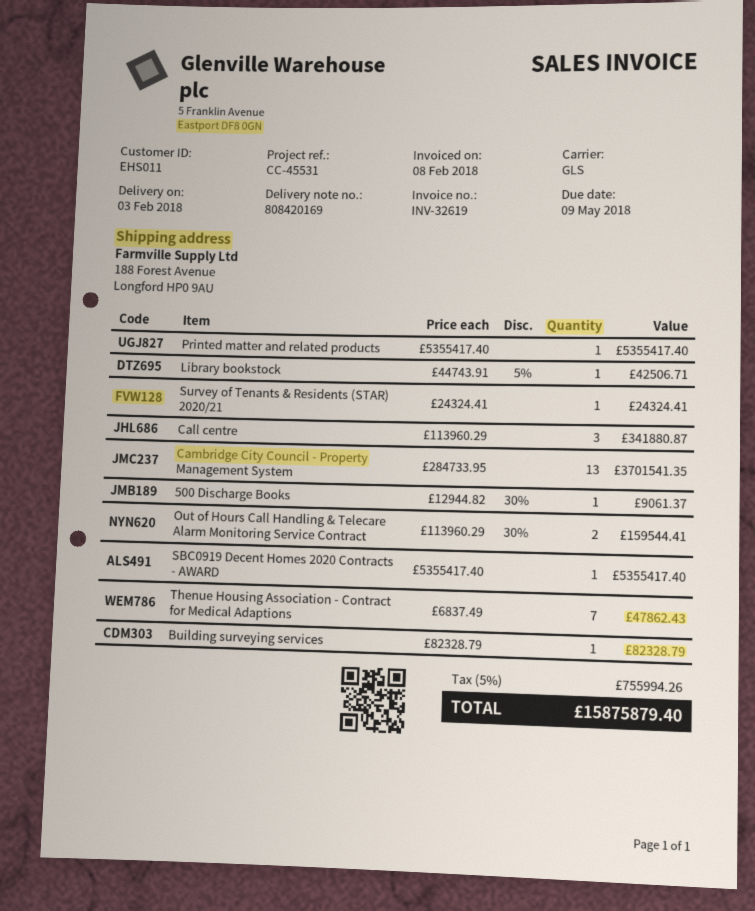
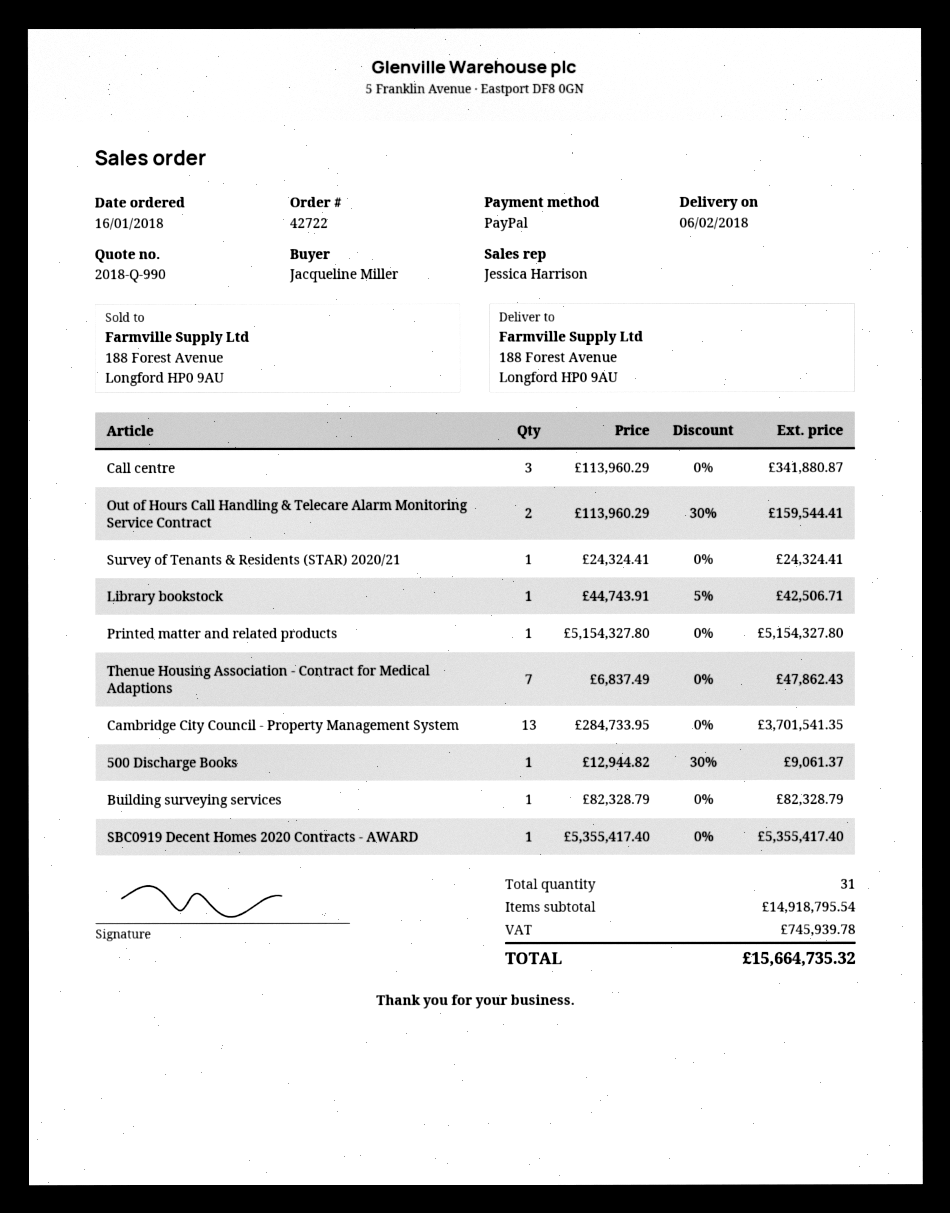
delivery date: 2018-02-03 -> 2018-02-06
Printed matter and related products: 1 x 5355417.40 = 5355417.40 -> 1 x 5154327.80 = 5154327.80
tax: 755994.26 -> 745939.78
total: 15875879.40 -> 15664735.32

